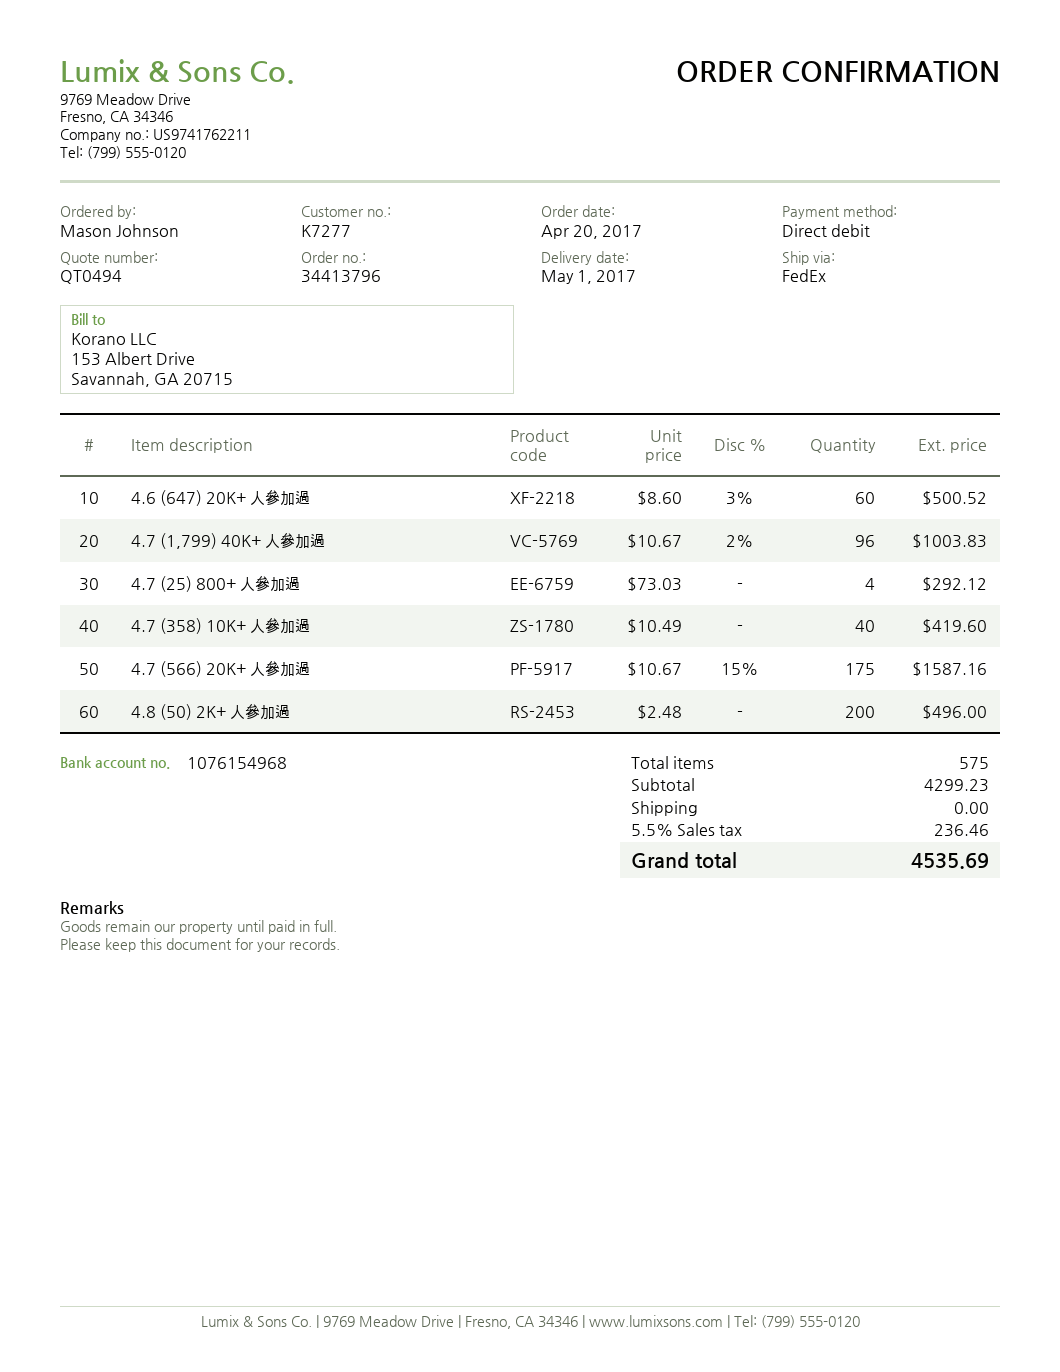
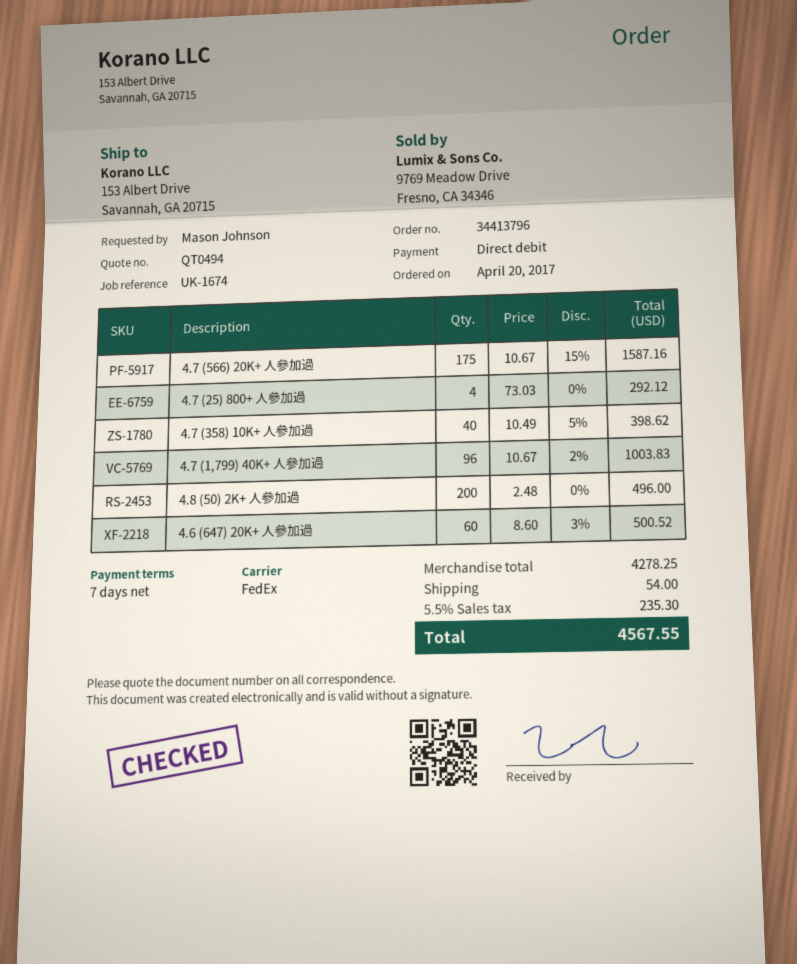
4.7 (358) 10K+ 人參加過: 40 x 10.49 = 419.60 -> 40 x 10.49 - 5% = 398.62
subtotal: 4299.23 -> 4278.25
shipping: 0.00 -> 54.00
tax: 5.5% = 236.46 -> 5.5% = 235.30
total: 4535.69 -> 4567.55

